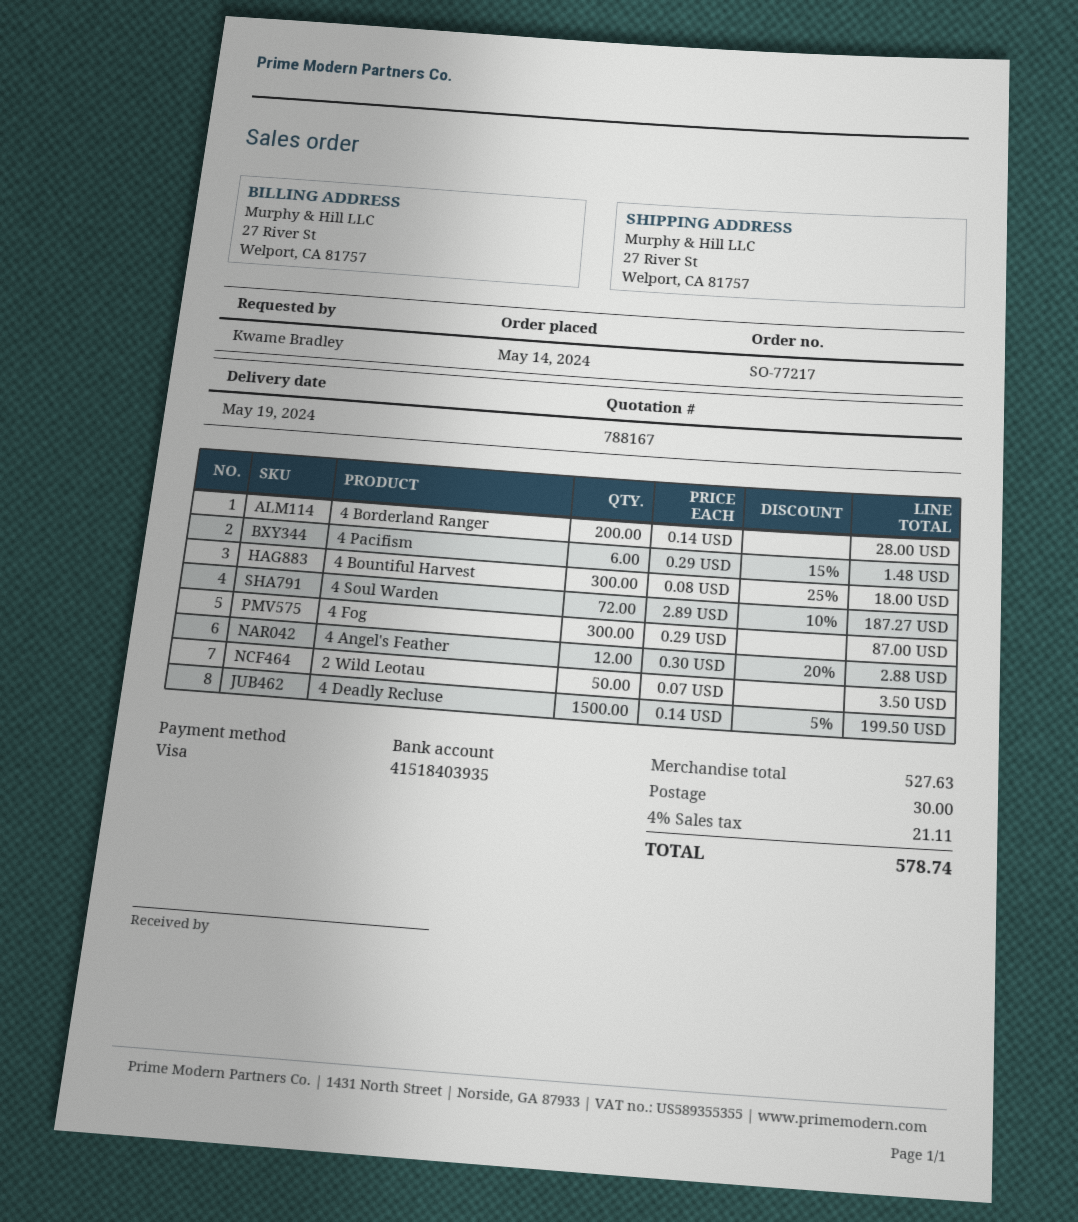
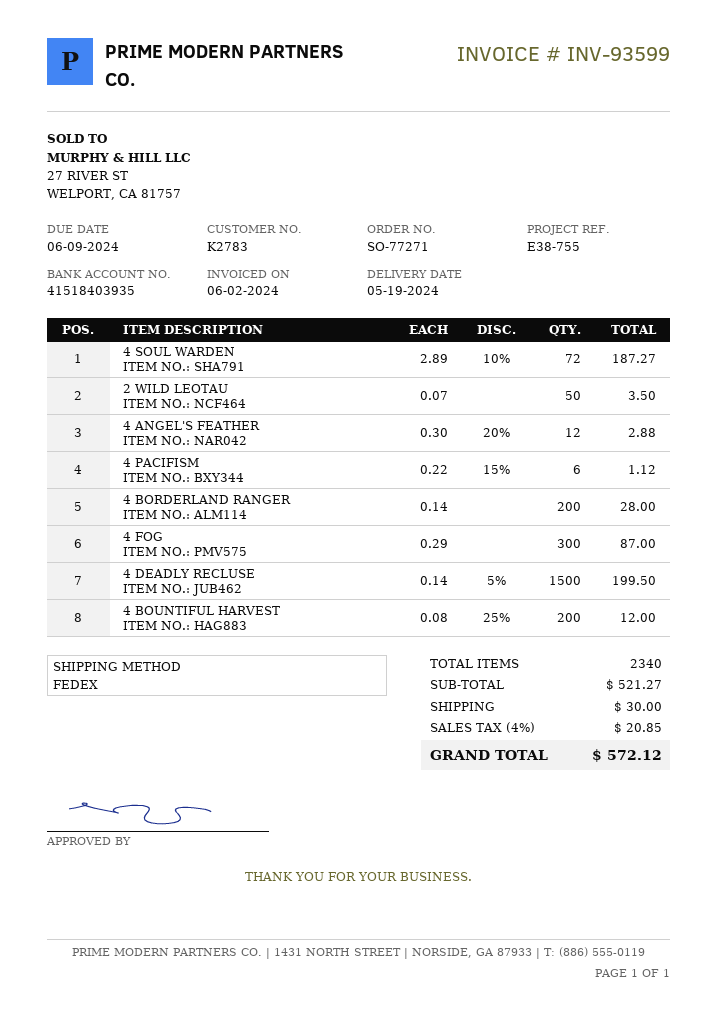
order number: SO-77217 -> SO-77271
4 Pacifism: 6 x 0.29 - 15% = 1.48 -> 6 x 0.22 - 15% = 1.12
4 Bountiful Harvest: 300 x 0.08 - 25% = 18.00 -> 200 x 0.08 - 25% = 12.00
subtotal: 527.63 -> 521.27
tax: 4% = 21.11 -> 4% = 20.85
total: 578.74 -> 572.12

